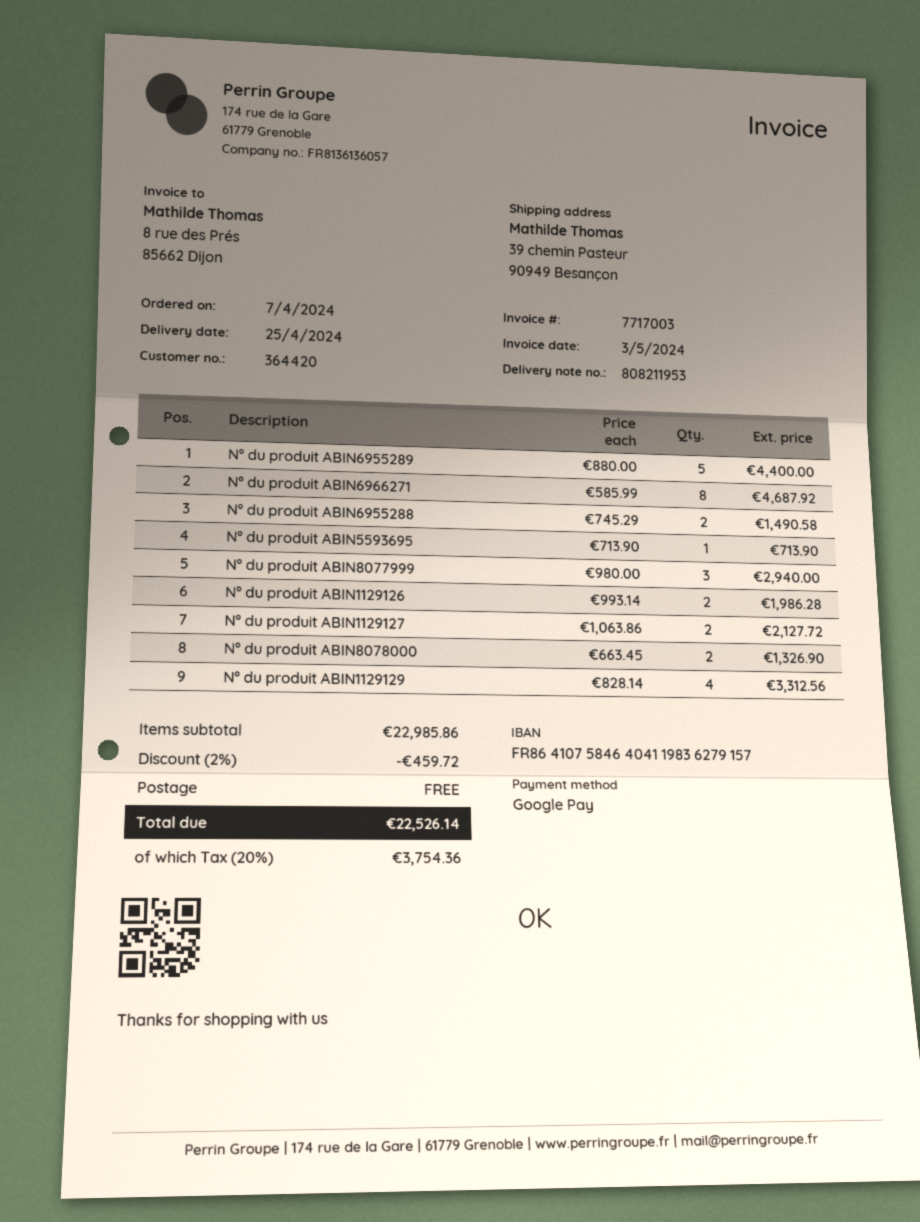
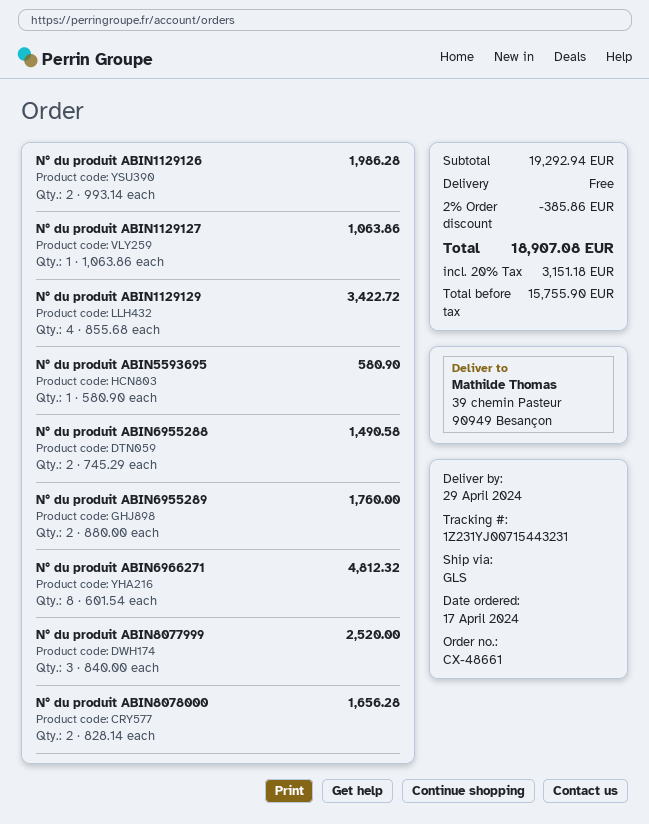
order date: 2024-04-07 -> 2024-04-17
delivery date: 2024-04-25 -> 2024-04-29
N° du produit ABIN6955289: 5 x 880.00 = 4400.00 -> 2 x 880.00 = 1760.00
N° du produit ABIN6966271: 8 x 585.99 = 4687.92 -> 8 x 601.54 = 4812.32
N° du produit ABIN5593695: 1 x 713.90 = 713.90 -> 1 x 580.90 = 580.90
N° du produit ABIN8077999: 3 x 980.00 = 2940.00 -> 3 x 840.00 = 2520.00
N° du produit ABIN1129127: 2 x 1063.86 = 2127.72 -> 1 x 1063.86 = 1063.86
N° du produit ABIN8078000: 2 x 663.45 = 1326.90 -> 2 x 828.14 = 1656.28
N° du produit ABIN1129129: 4 x 828.14 = 3312.56 -> 4 x 855.68 = 3422.72
subtotal: 22985.86 -> 19292.94
discount: 2% = 459.72 -> 2% = 385.86
tax: 20% = 3754.36 -> 20% = 3151.18
total: 22526.14 -> 18907.08

